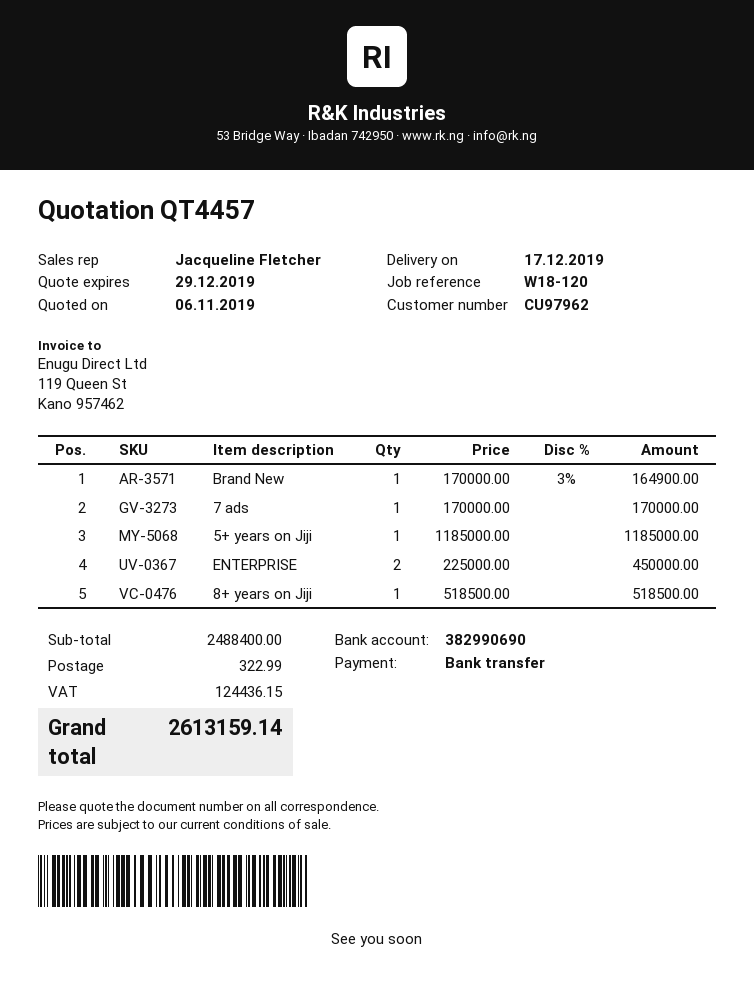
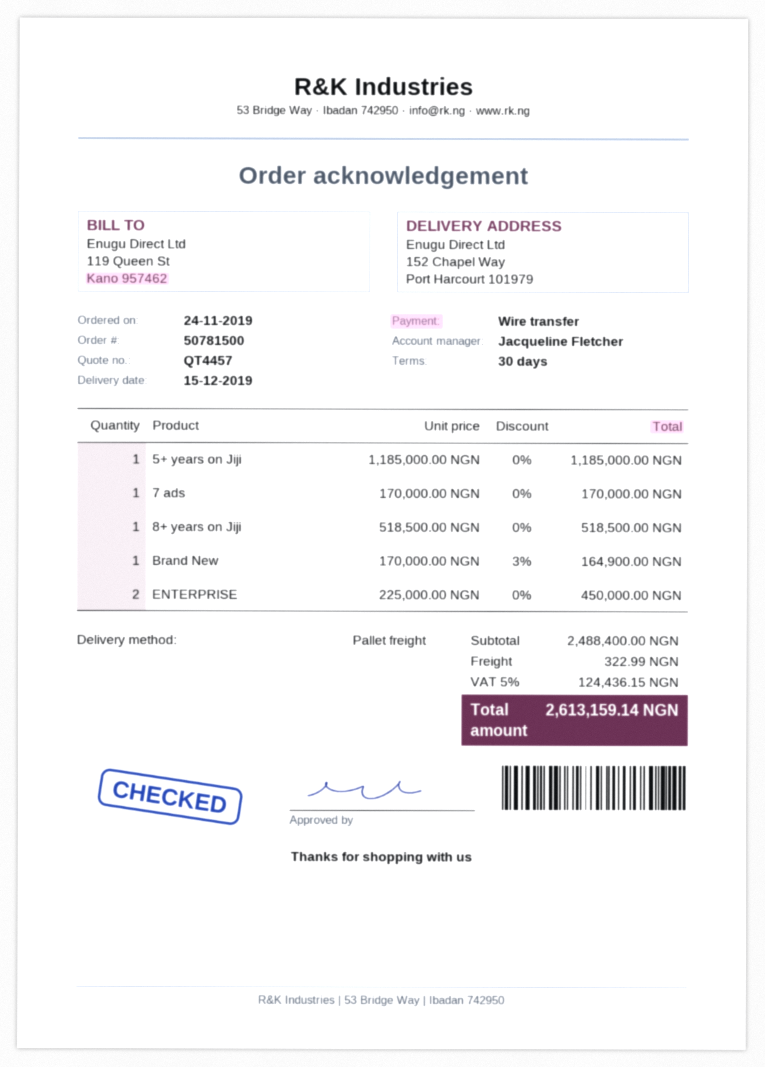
delivery date: 2019-12-17 -> 2019-12-15

